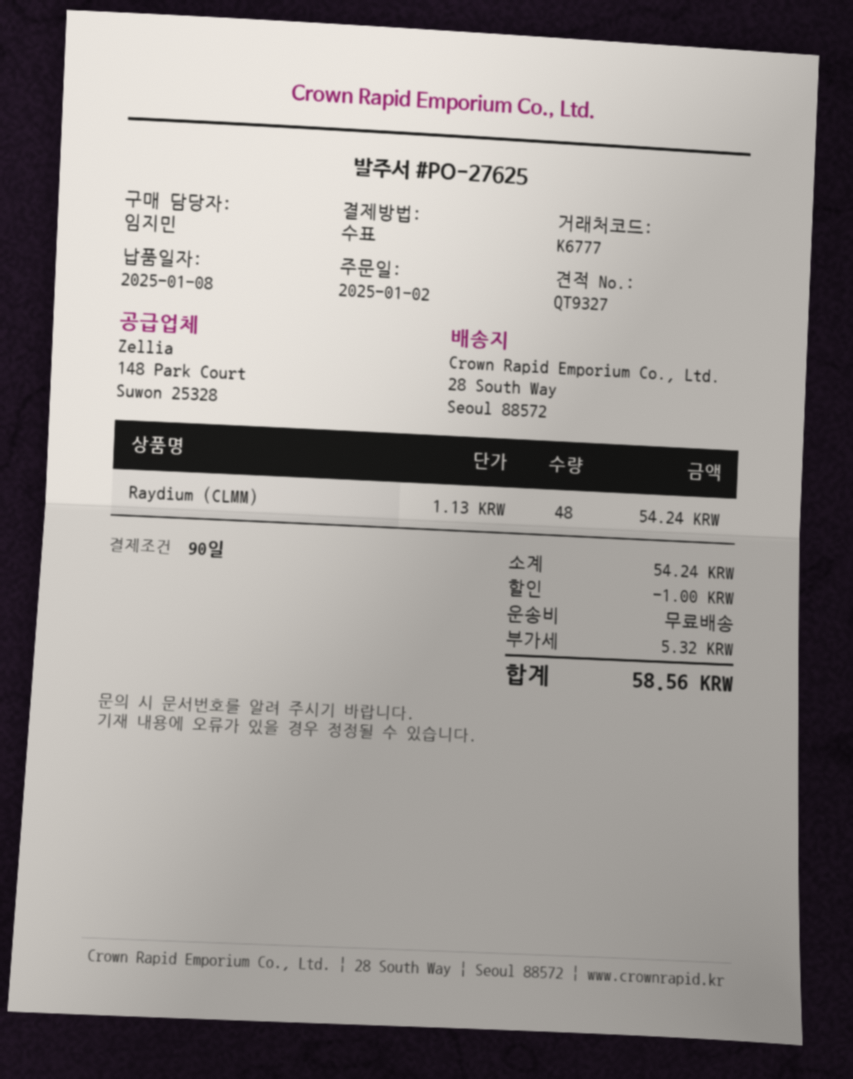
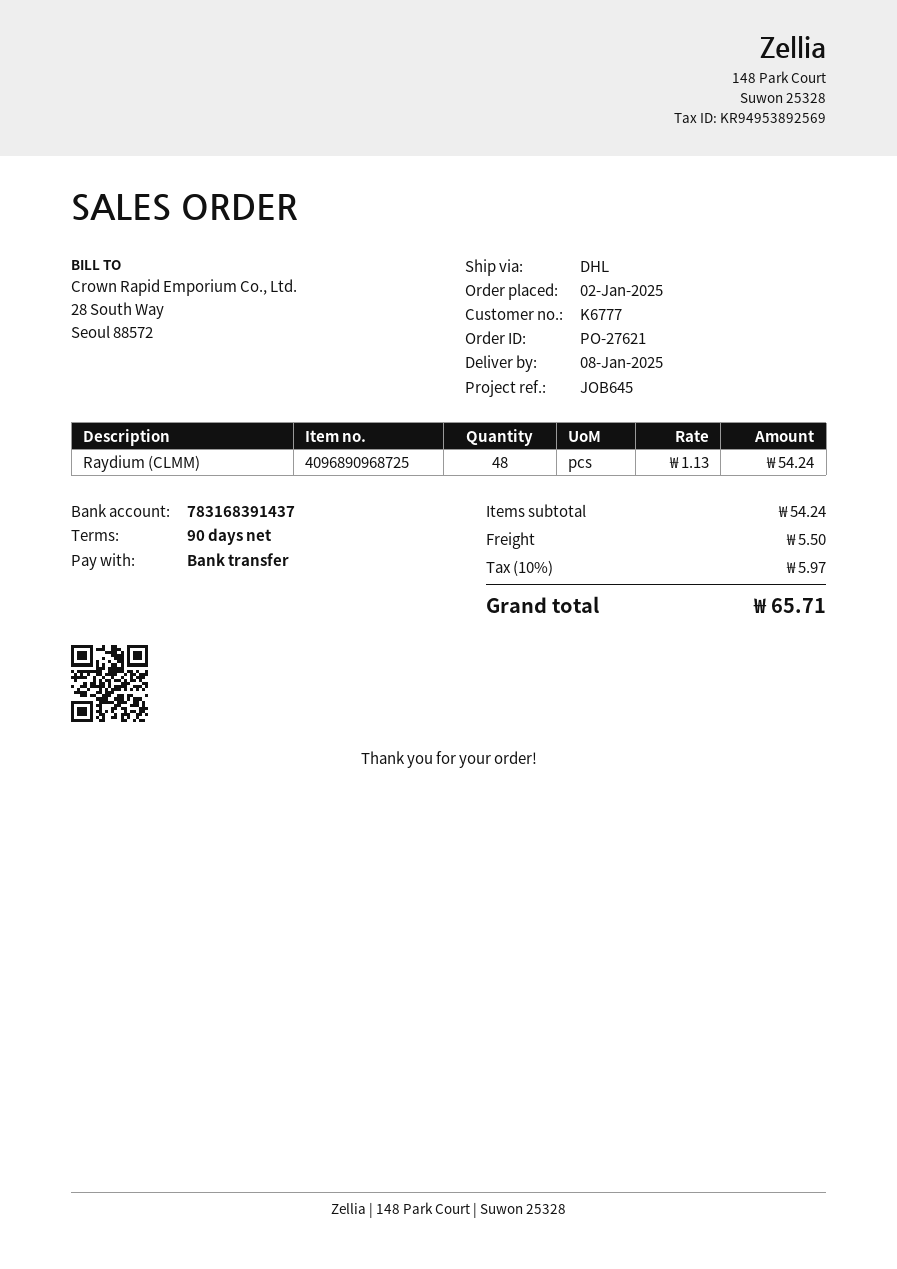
order number: PO-27625 -> PO-27621
payment method: cheque -> bank transfer
discount: 1.00 -> none
shipping: 0.00 -> 5.50
tax: 5.32 -> 5.97
total: 58.56 -> 65.71

